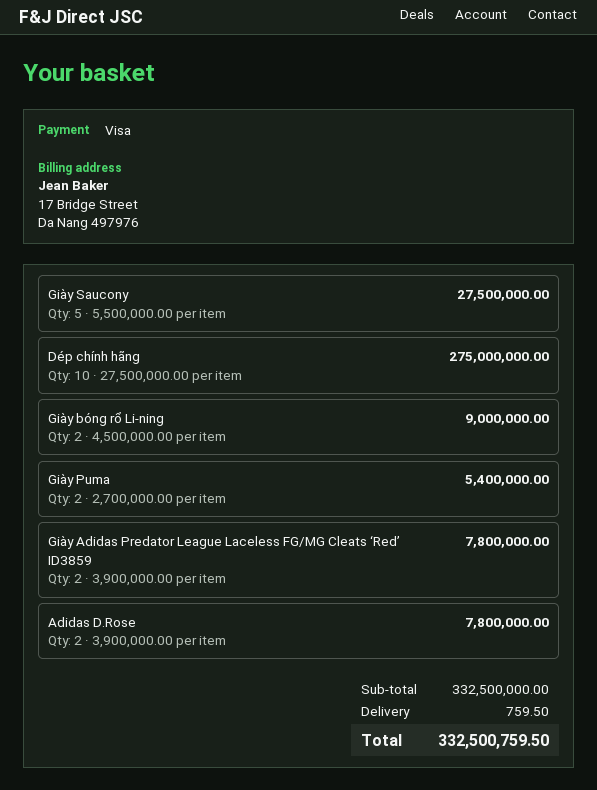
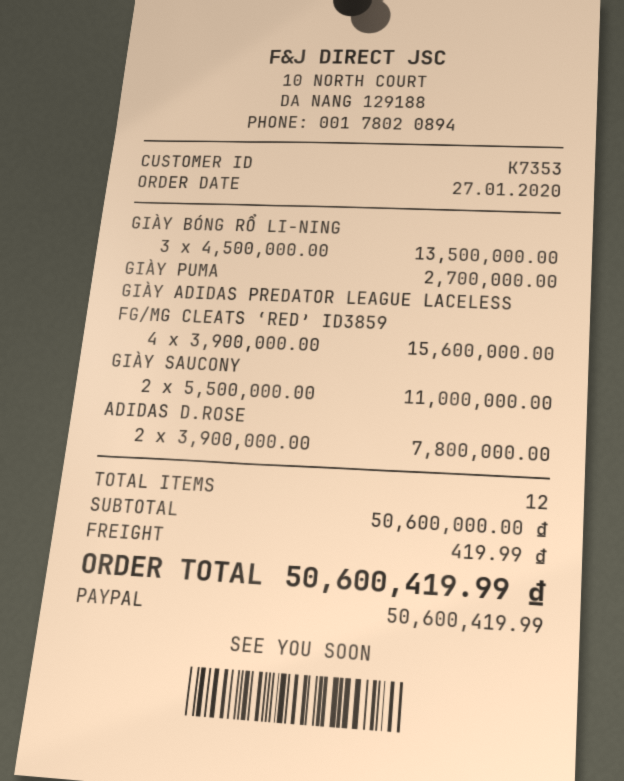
payment method: Visa -> PayPal
Giày Saucony: 5 x 5500000.00 = 27500000.00 -> 2 x 5500000.00 = 11000000.00
Dép chính hãng: 10 x 27500000.00 = 275000000.00 -> none
Giày bóng rổ Li-ning: 2 x 4500000.00 = 9000000.00 -> 3 x 4500000.00 = 13500000.00
Giày Puma: 2 x 2700000.00 = 5400000.00 -> 1 x 2700000.00 = 2700000.00
Giày Adidas Predator League Laceless FG/MG Cleats ‘Red’ ID3859: 2 x 3900000.00 = 7800000.00 -> 4 x 3900000.00 = 15600000.00
subtotal: 332500000.00 -> 50600000.00
shipping: 759.50 -> 419.99
total: 332500759.50 -> 50600419.99

